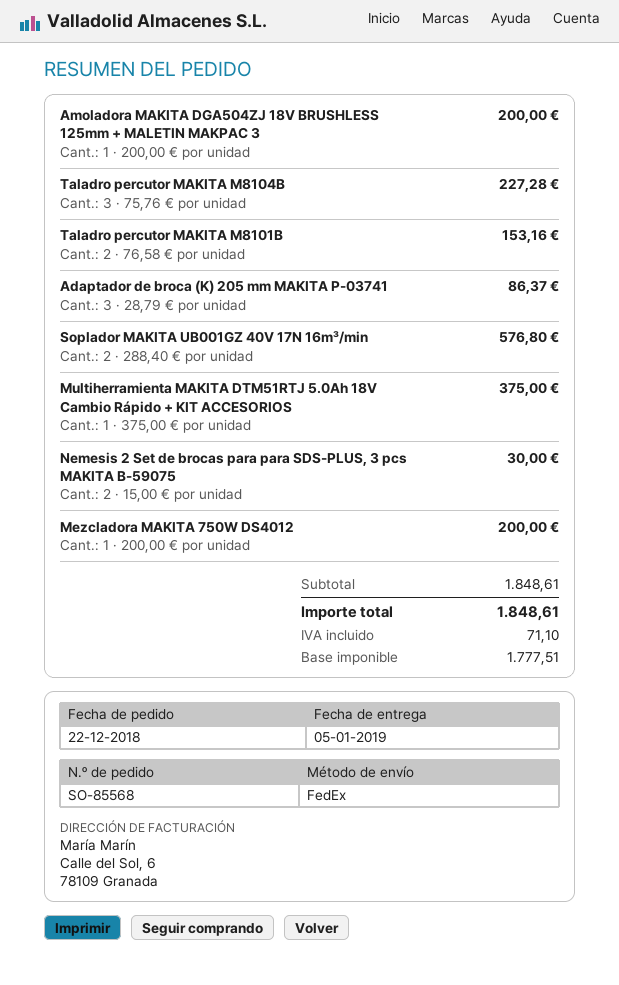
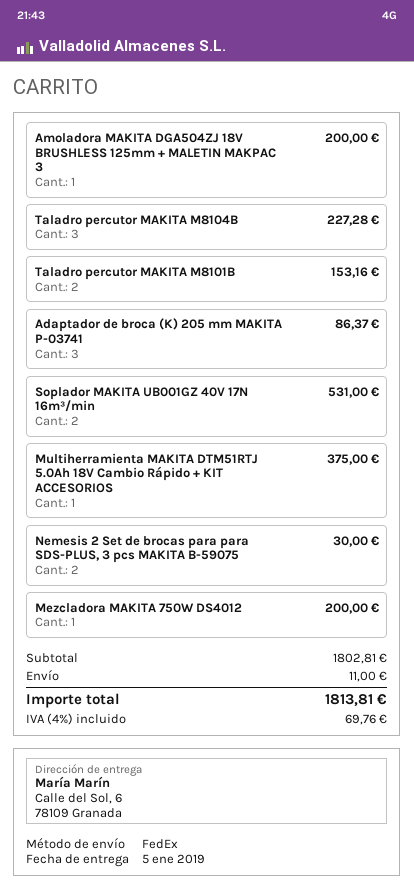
Soplador MAKITA UB001GZ 40V 17N 16m³/min: 2 for 576.80 -> 2 for 531.00
subtotal: 1848.61 -> 1802.81
shipping: none -> 11.00
tax: 71.10 -> 69.76
total: 1848.61 -> 1813.81

